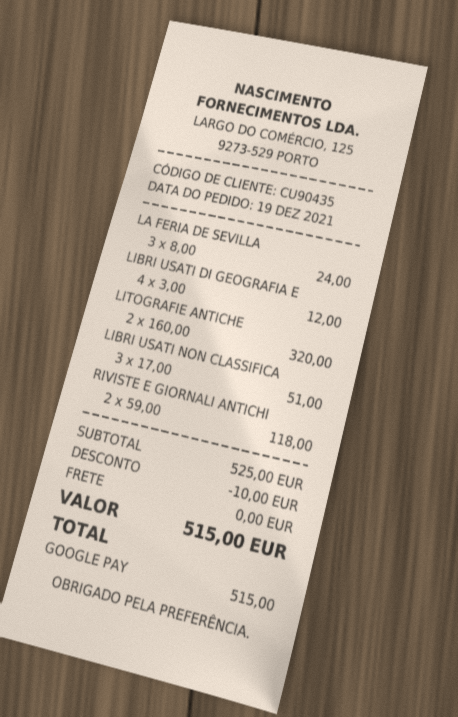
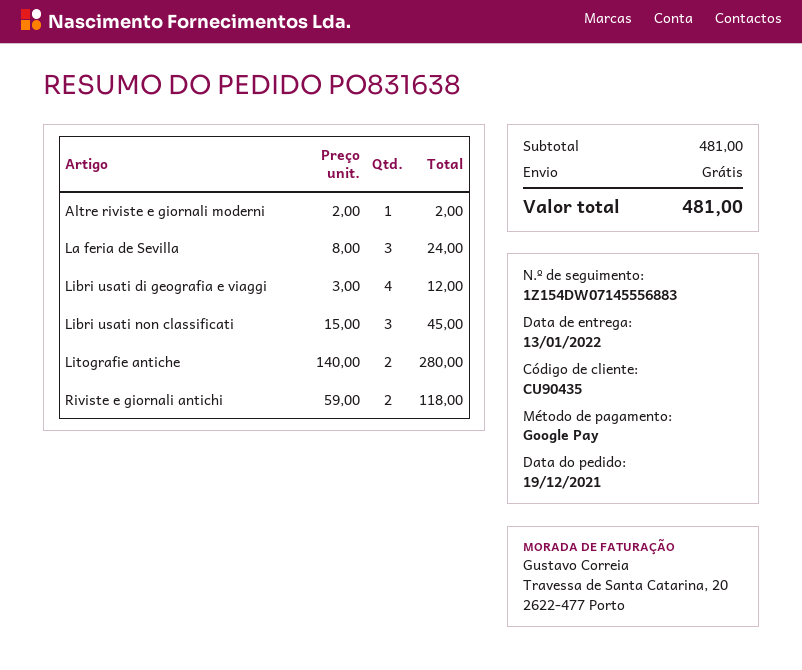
LITOGRAFIE ANTICHE: 2 x 160.00 = 320.00 -> 2 x 140.00 = 280.00
LIBRI USATI NON CLASSIFICA: 3 x 17.00 = 51.00 -> 3 x 15.00 = 45.00
Altre riviste e giornali moderni: none -> 1 x 2.00 = 2.00
subtotal: 525.00 -> 481.00
discount: 10.00 -> none
total: 515.00 -> 481.00

